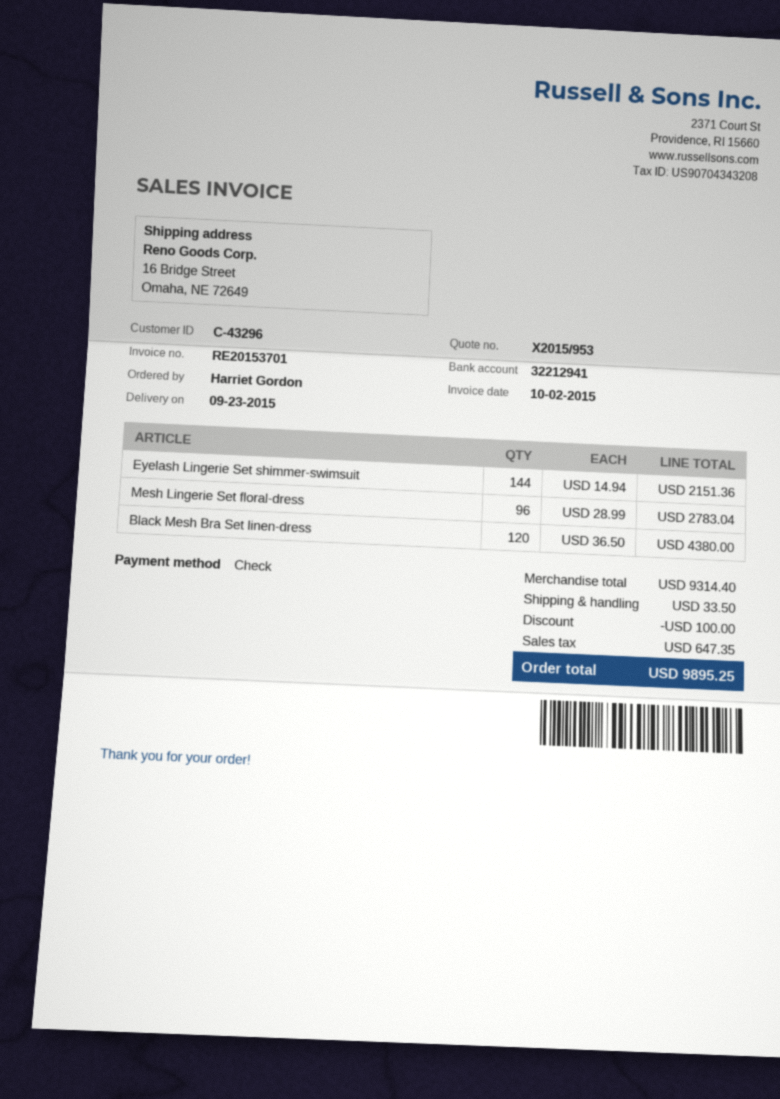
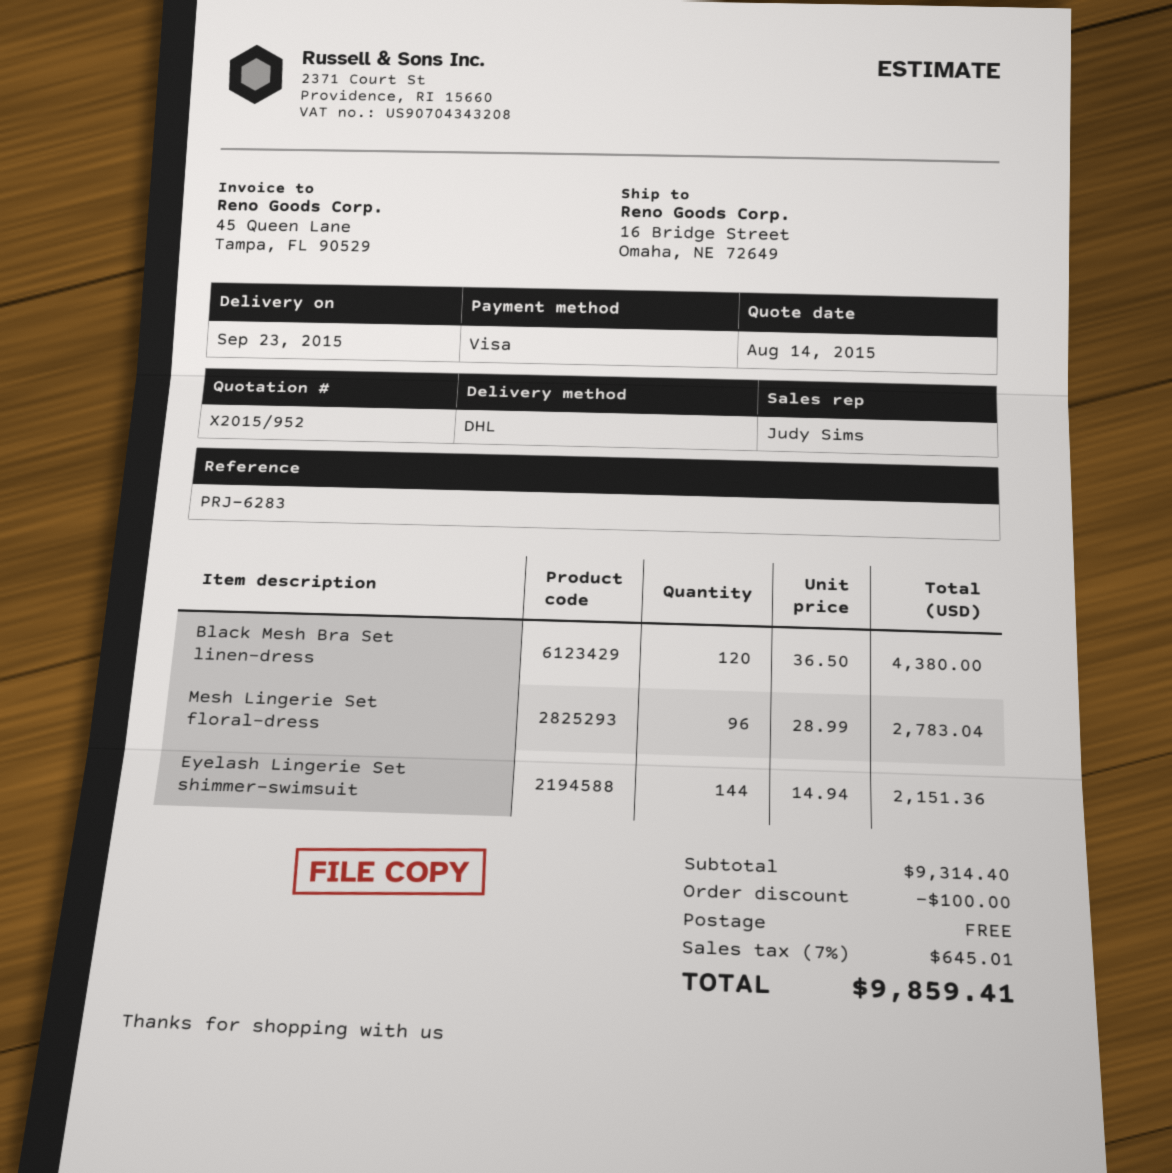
quote number: X2015/953 -> X2015/952
payment method: cheque -> Visa
shipping: 33.50 -> 0.00
tax: 647.35 -> 645.01
total: 9895.25 -> 9859.41

